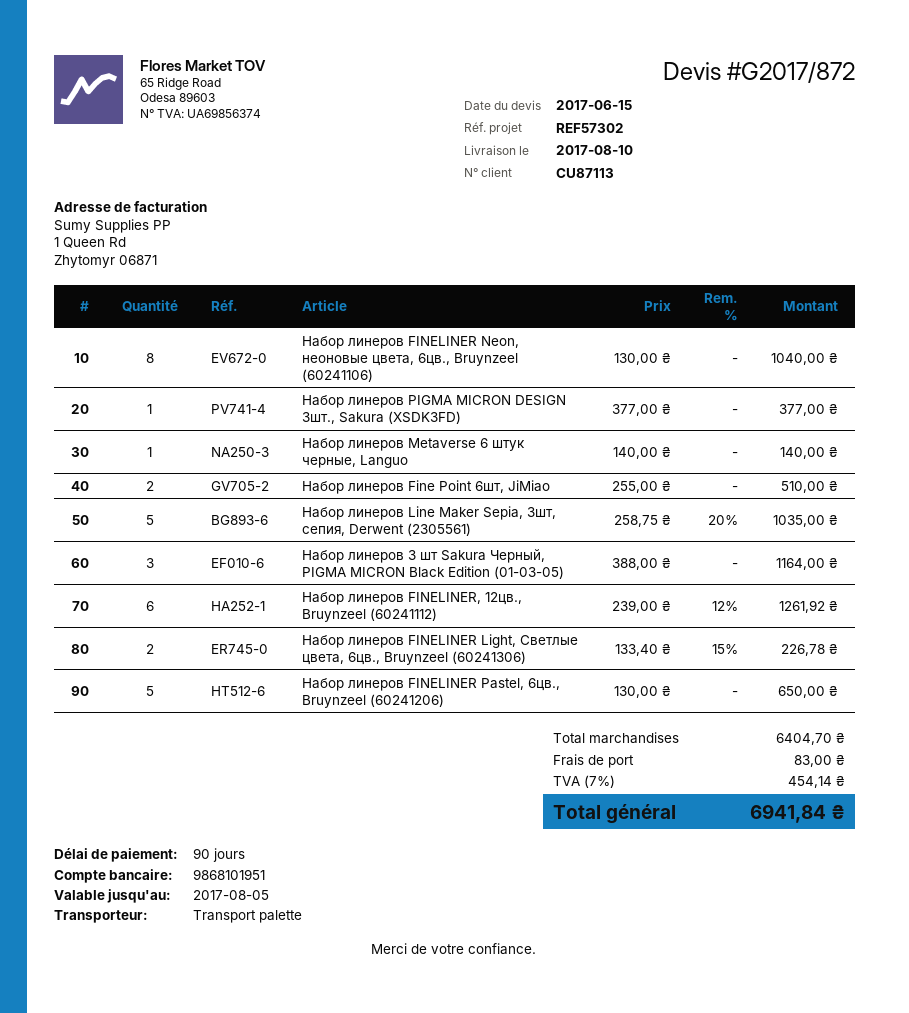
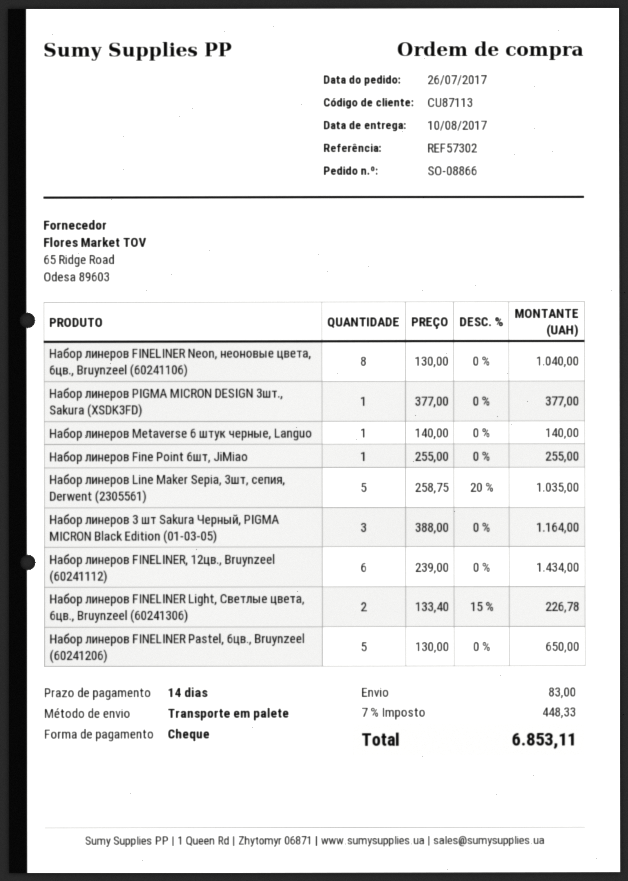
payment terms: 90 days -> 14 days
Набор линеров Fine Point 6шт, JiMiao: 2 x 255.00 = 510.00 -> 1 x 255.00 = 255.00
Набор линеров FINELINER, 12цв., Bruynzeel (60241112): 6 x 239.00 - 12% = 1261.92 -> 6 x 239.00 = 1434.00
tax: 7% = 454.14 -> 7% = 448.33
total: 6941.84 -> 6853.11

